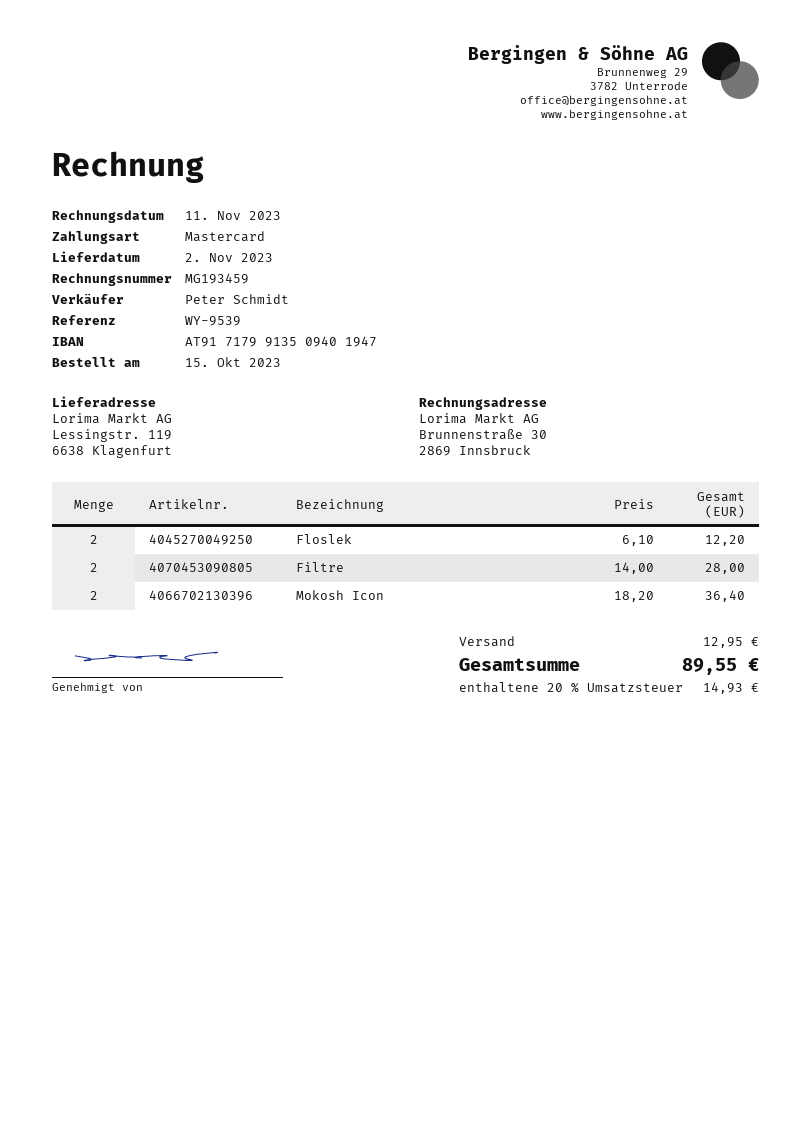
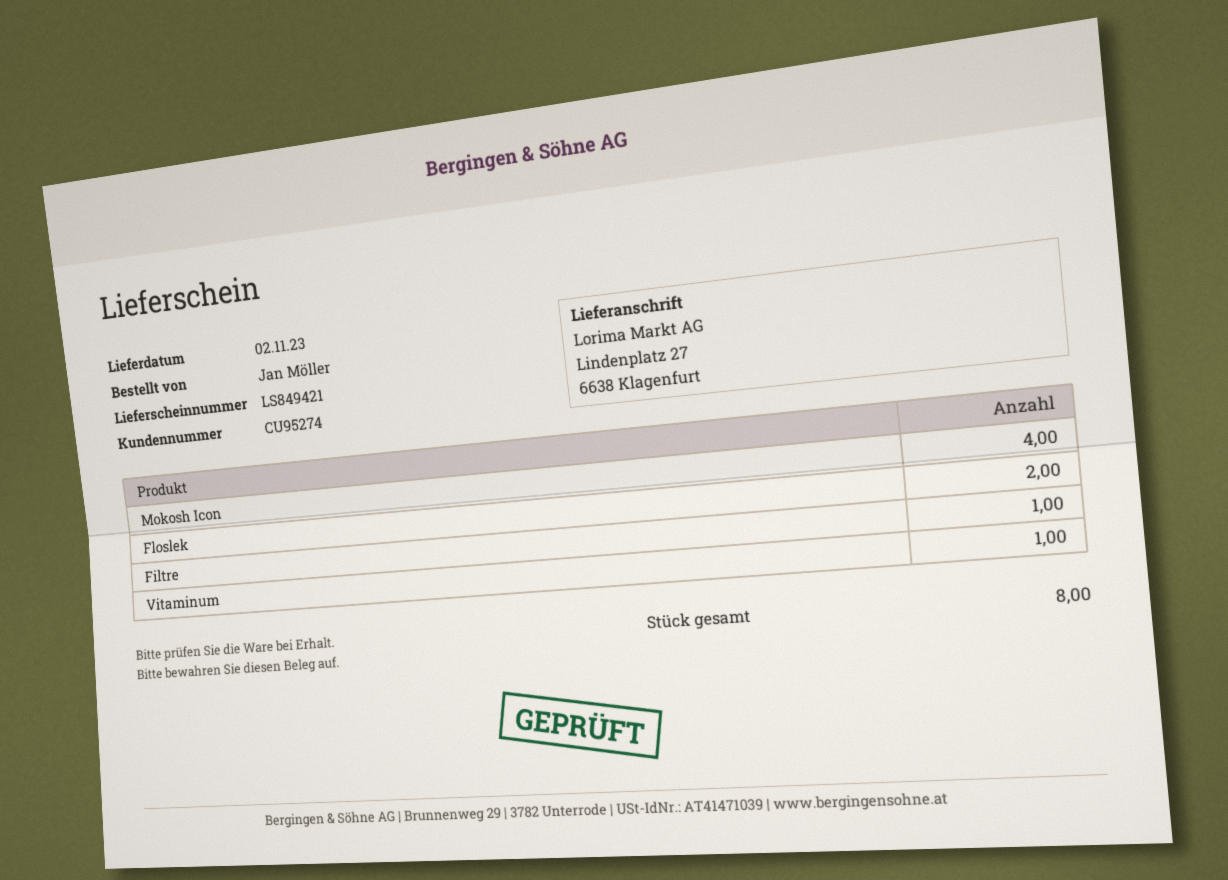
ship to: Lessingstr. 119, 6638 Klagenfurt -> Lindenplatz 27, 6638 Klagenfurt
Filtre: 2 -> 1
Mokosh Icon: 2 -> 4
Vitaminum: none -> 1

